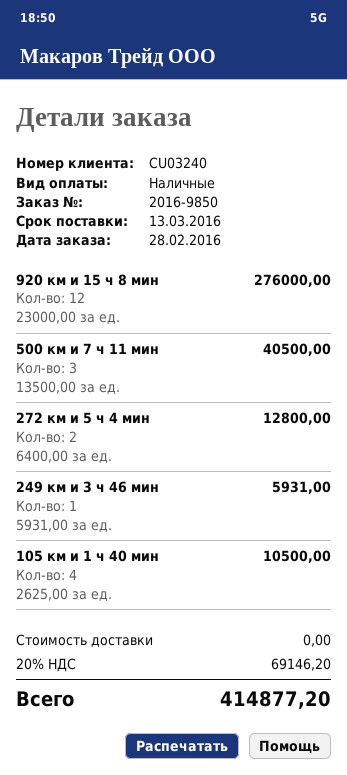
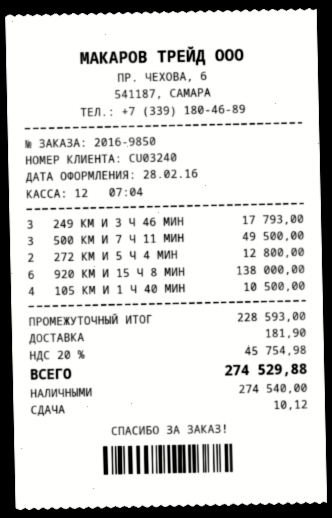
920 км и 15 ч 8 мин: 12 for 276000.00 -> 6 for 138000.00
500 км и 7 ч 11 мин: 3 for 40500.00 -> 3 for 49500.00
249 км и 3 ч 46 мин: 1 for 5931.00 -> 3 for 17793.00
shipping: 0.00 -> 181.90
tax: 20% = 69146.20 -> 20% = 45754.98
total: 414877.20 -> 274529.88

